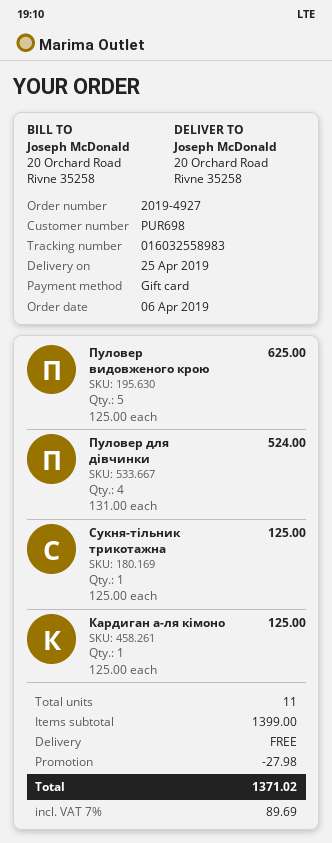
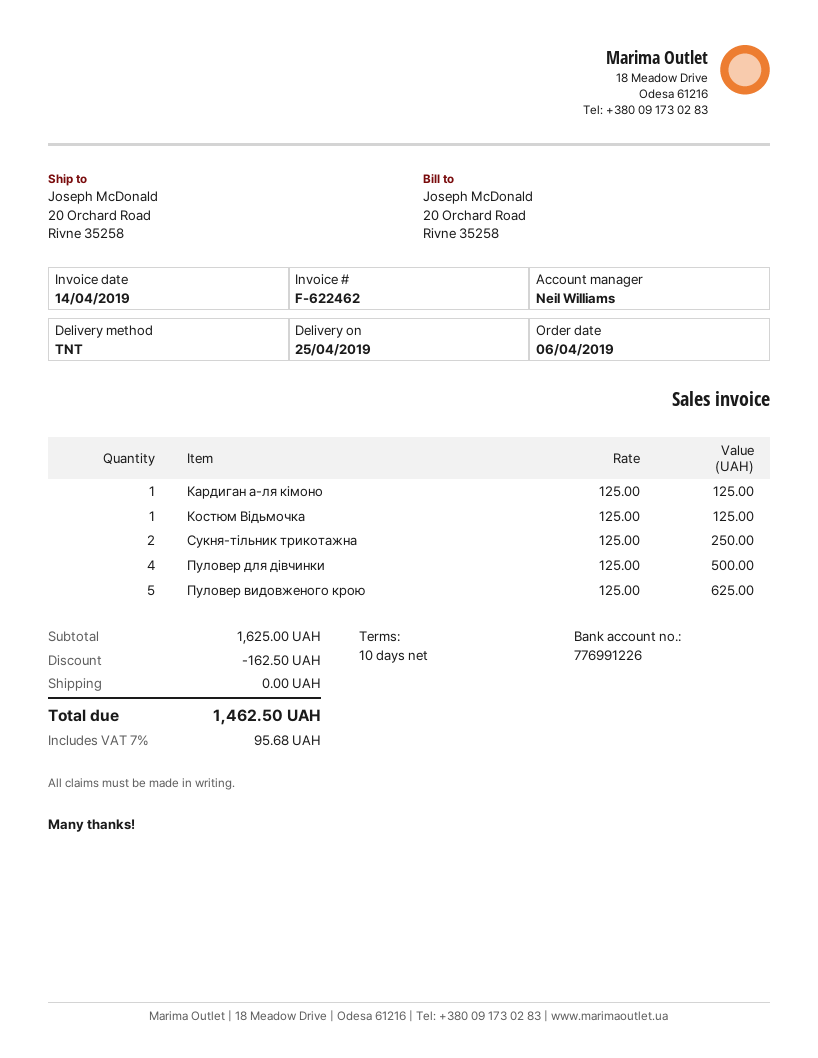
Пуловер для дівчинки: 4 x 131.00 = 524.00 -> 4 x 125.00 = 500.00
Сукня-тільник трикотажна: 1 x 125.00 = 125.00 -> 2 x 125.00 = 250.00
Костюм Відьмочка: none -> 1 x 125.00 = 125.00
subtotal: 1399.00 -> 1625.00
discount: 27.98 -> 162.50
tax: 7% = 89.69 -> 7% = 95.68
total: 1371.02 -> 1462.50

